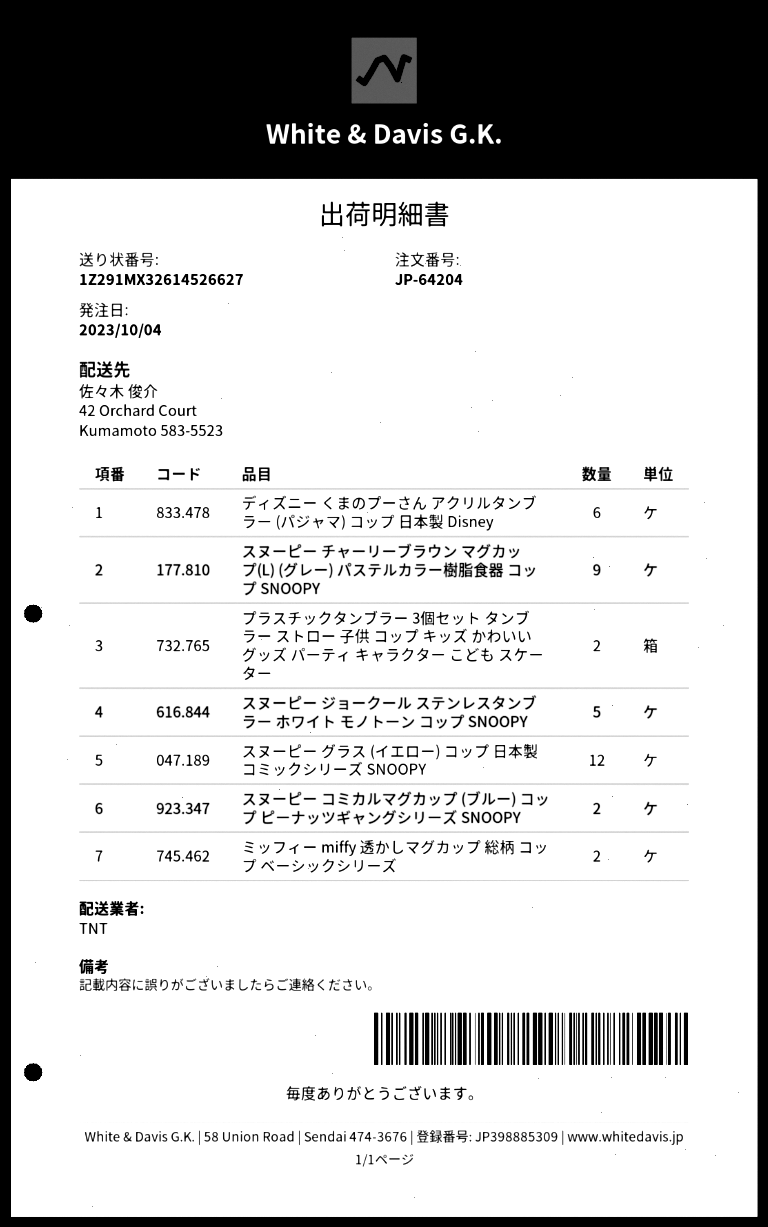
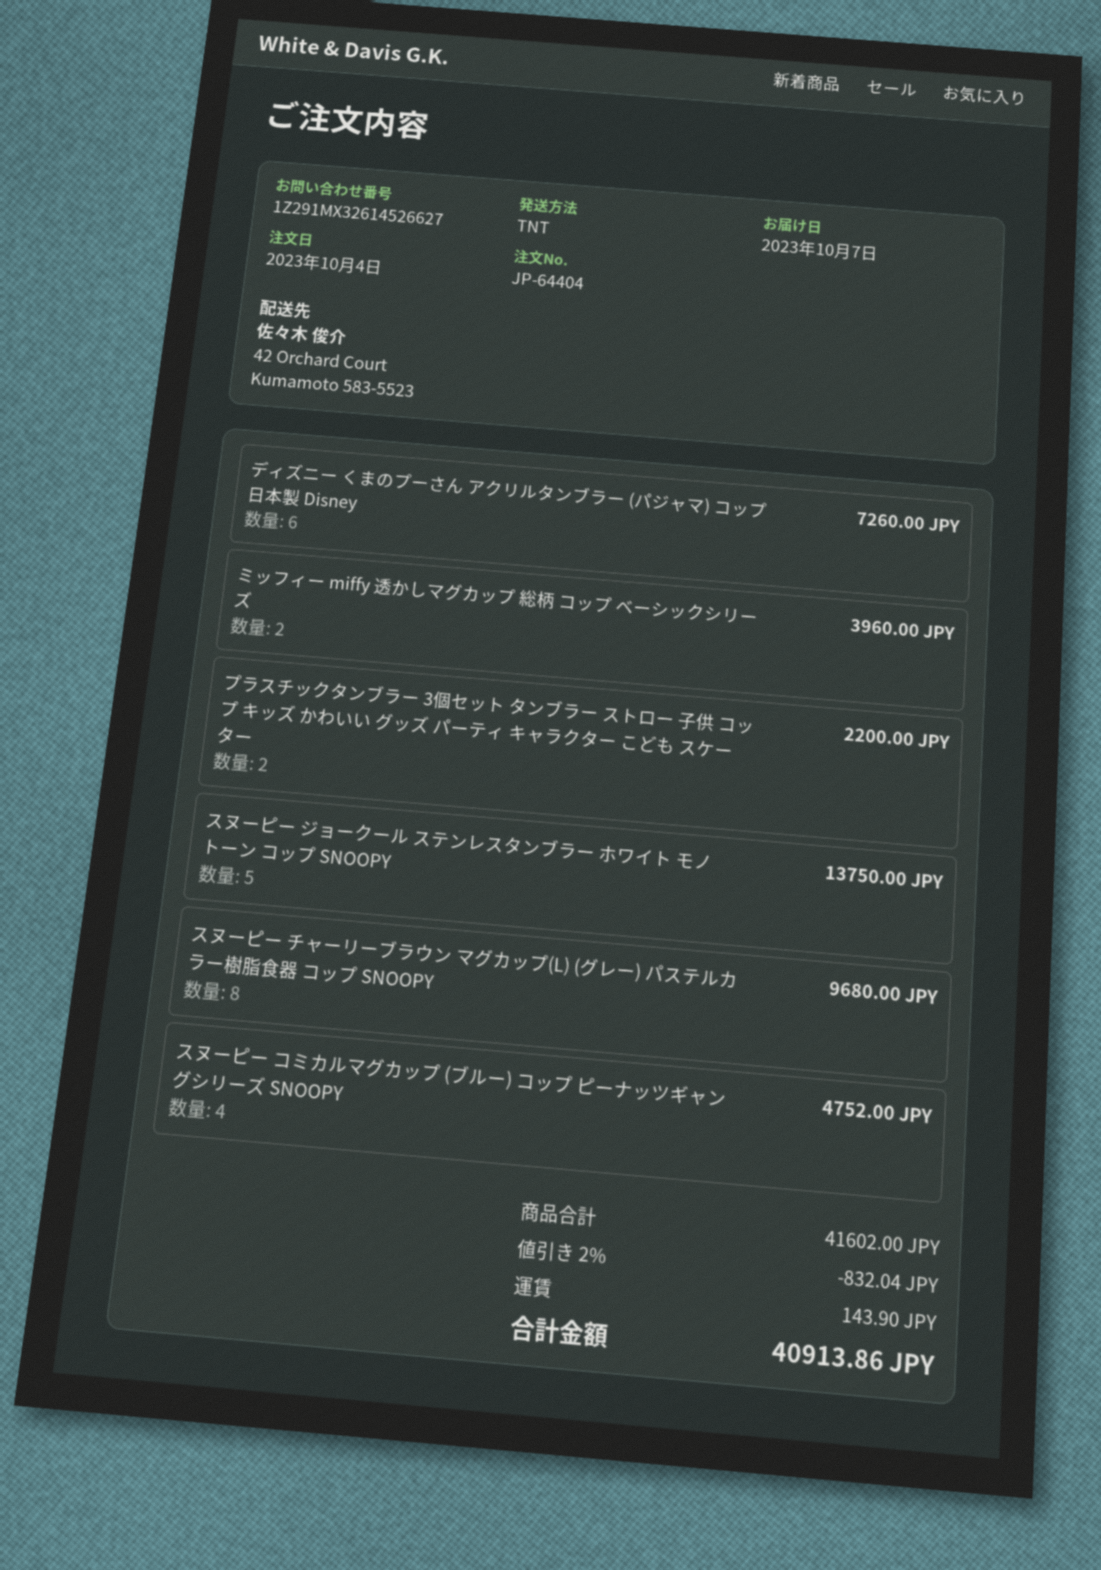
order number: JP-64204 -> JP-64404
スヌーピー チャーリーブラウン マグカップ(L) (グレー) パステルカラー樹脂食器 コップ SNOOPY: 9 -> 8
スヌーピー グラス (イエロー) コップ 日本製 コミックシリーズ SNOOPY: 12 -> none
スヌーピー コミカルマグカップ (ブルー) コップ ピーナッツギャングシリーズ SNOOPY: 2 -> 4

